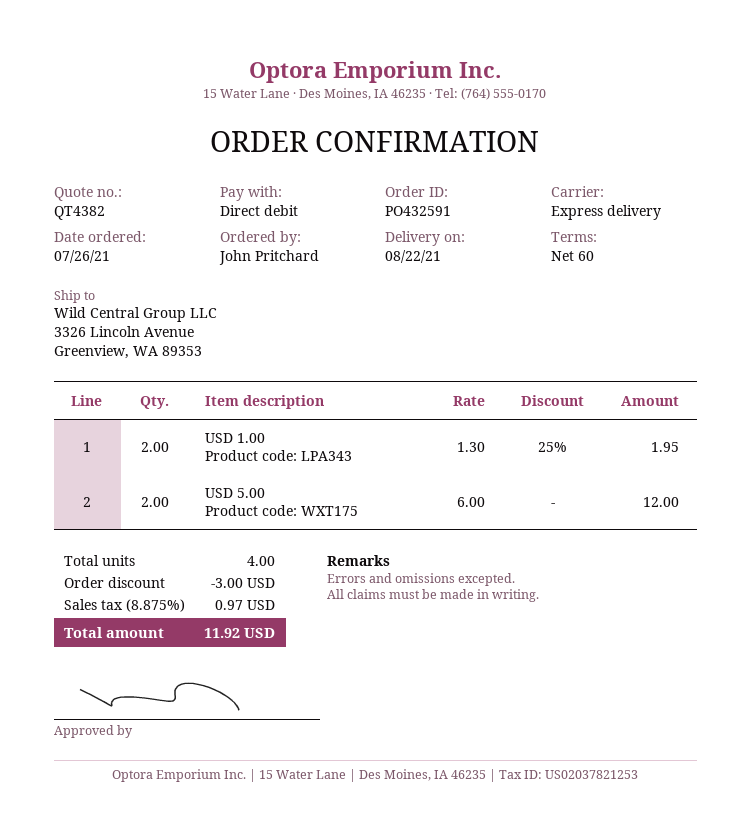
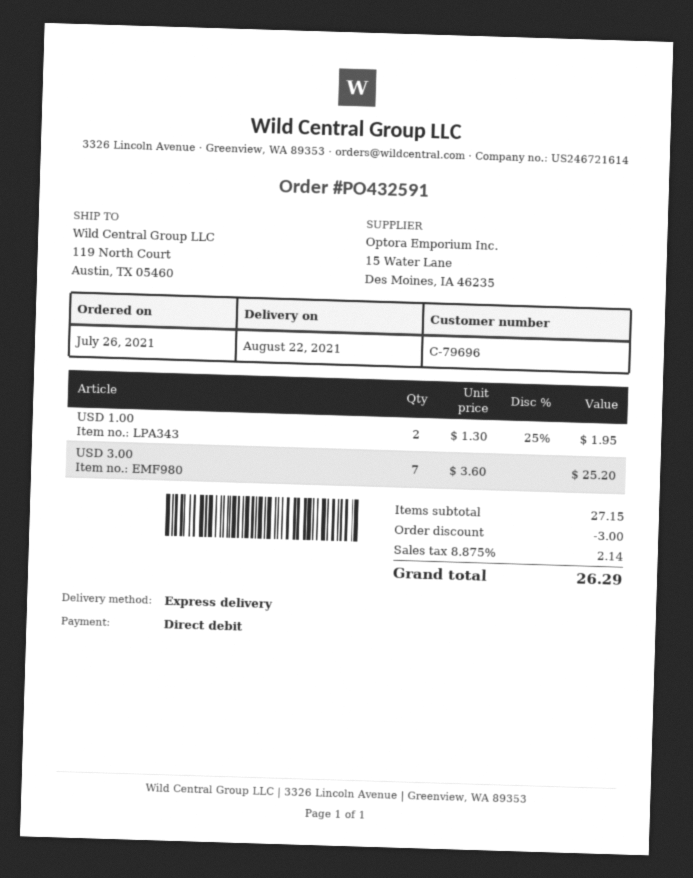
ship to: 3326 Lincoln Avenue, Greenview, WA 89353 -> 119 North Court, Austin, TX 05460
USD 5.00: 2 x 6.00 = 12.00 -> none
USD 3.00: none -> 7 x 3.60 = 25.20
tax: 8.875% = 0.97 -> 8.875% = 2.14
total: 11.92 -> 26.29

